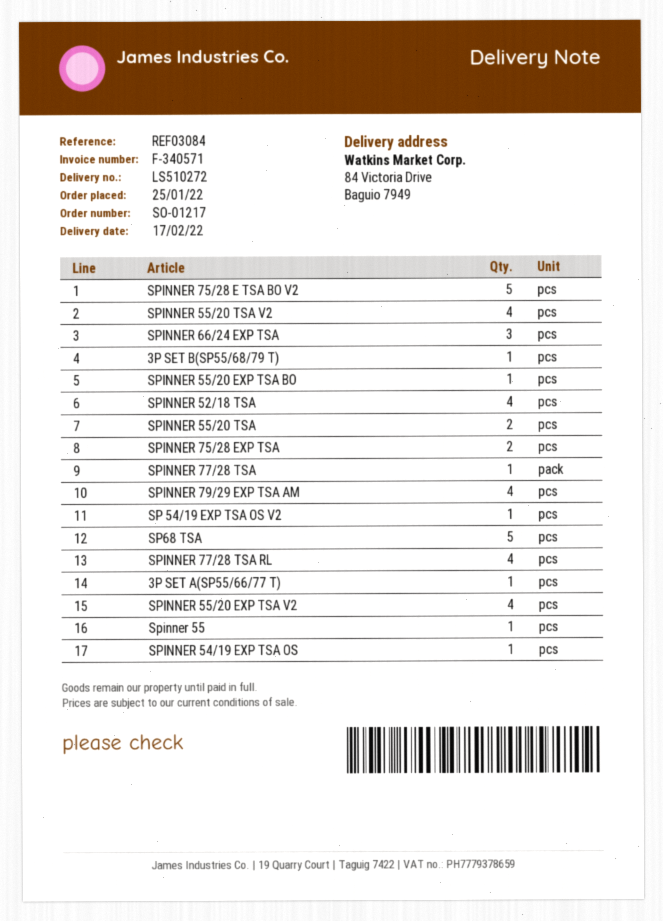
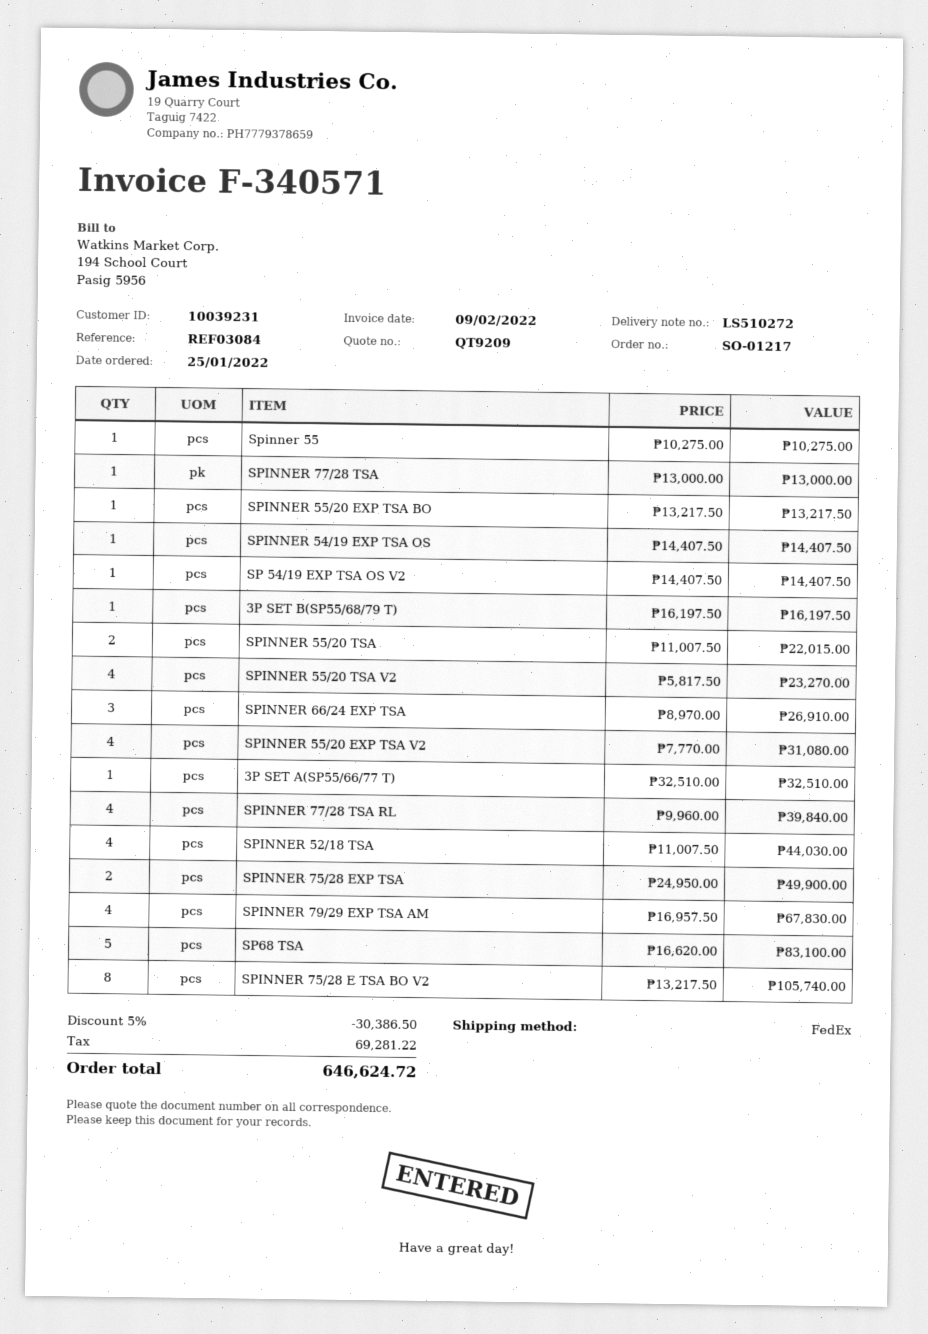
SPINNER 75/28 E TSA BO V2: 5 -> 8

